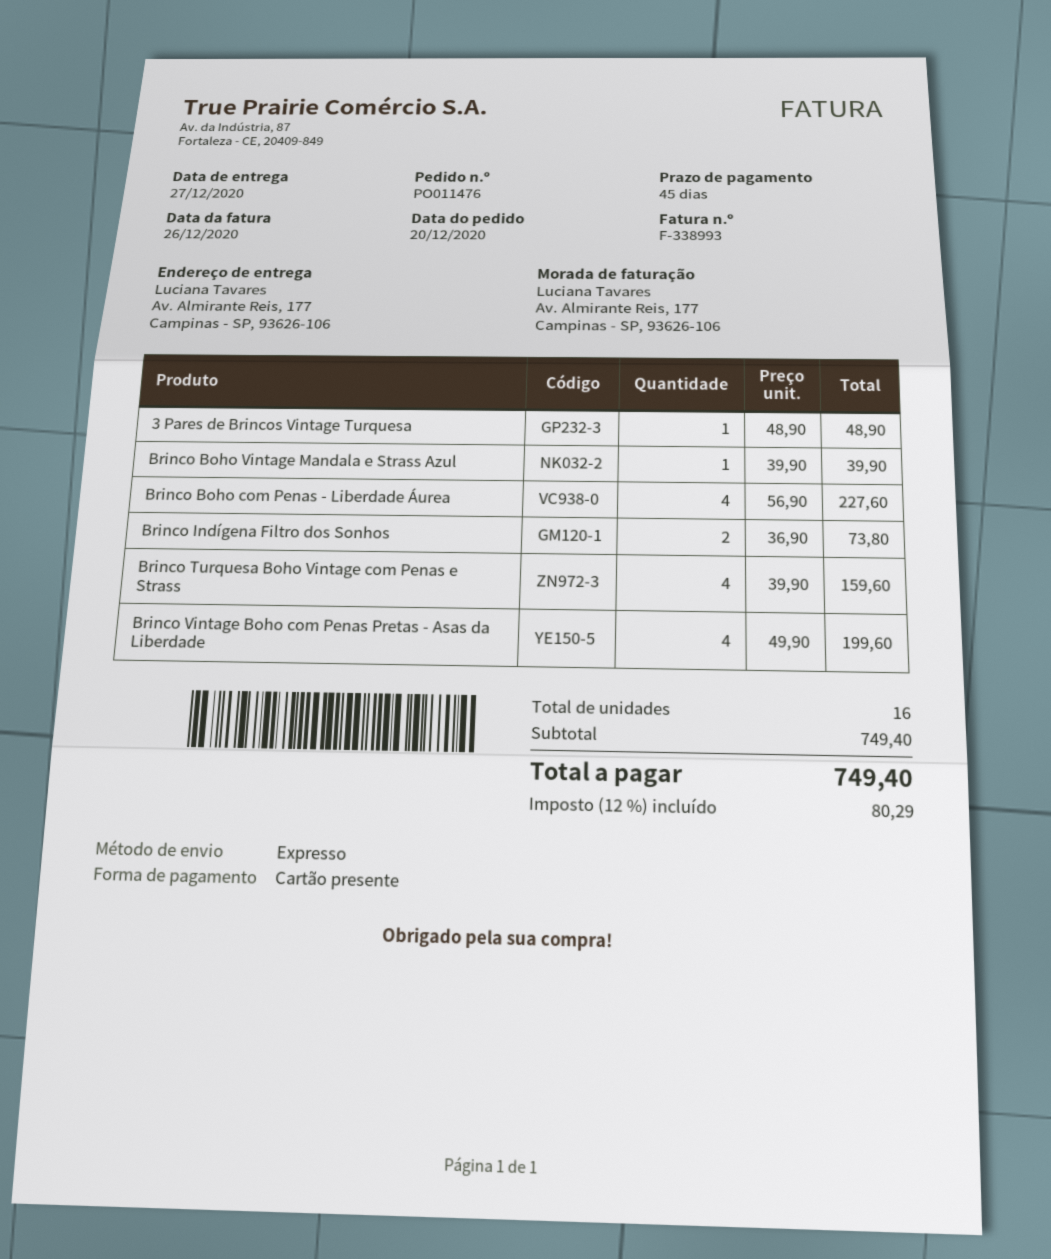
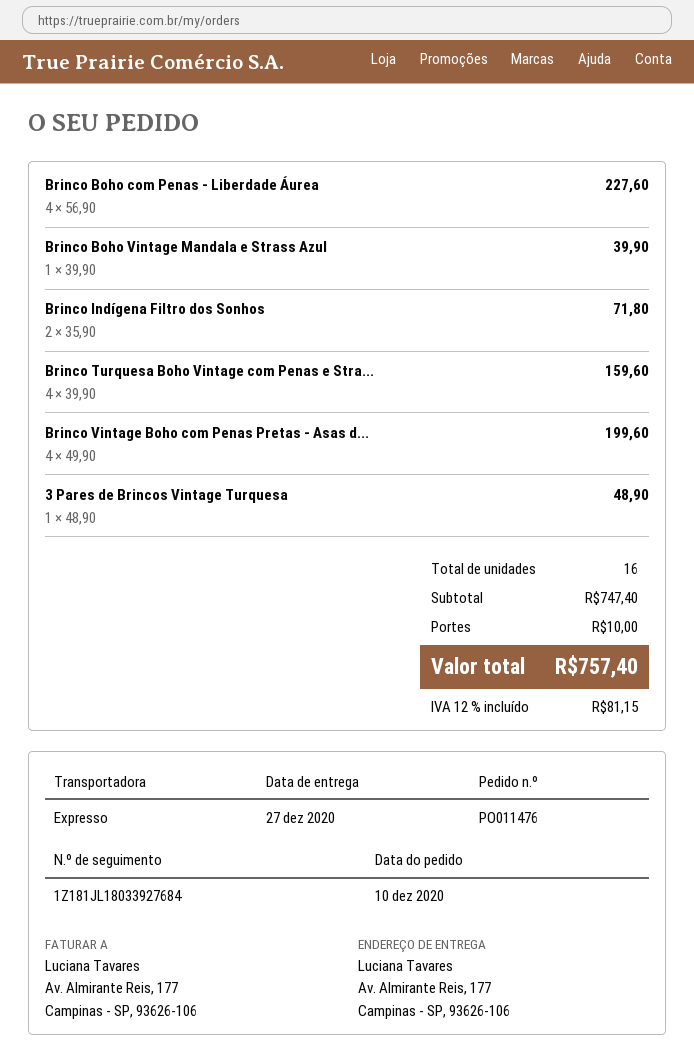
order date: 2020-12-20 -> 2020-12-10
Brinco Indígena Filtro dos Sonhos: 2 x 36.90 = 73.80 -> 2 x 35.90 = 71.80
subtotal: 749.40 -> 747.40
shipping: none -> 10.00
tax: 12% = 80.29 -> 12% = 81.15
total: 749.40 -> 757.40

